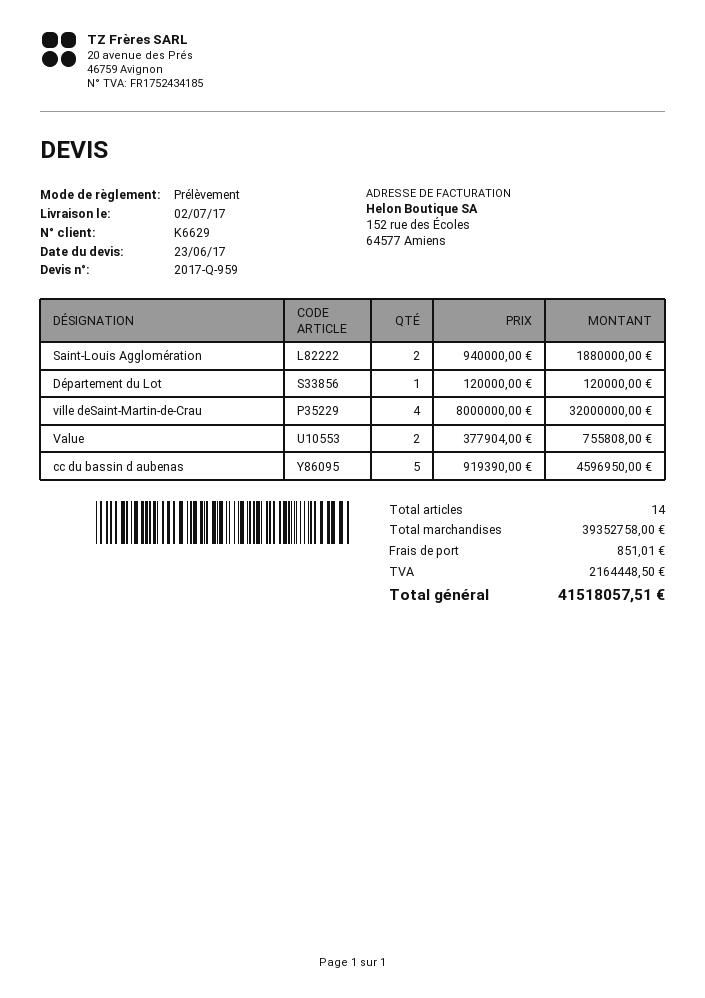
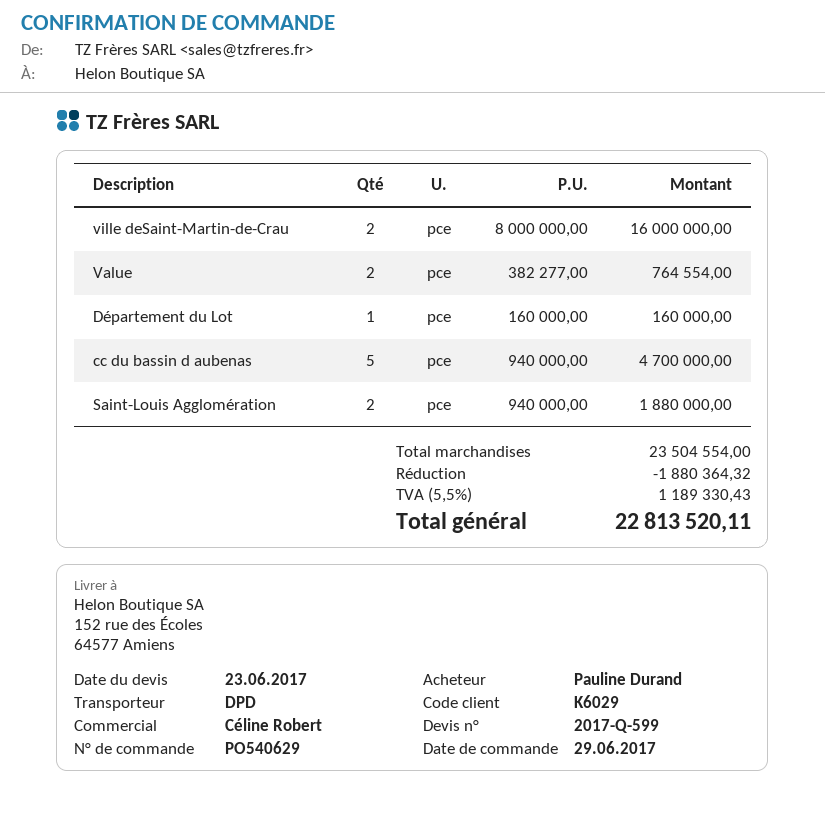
quote number: 2017-Q-959 -> 2017-Q-599
customer number: K6629 -> K6029
Département du Lot: 1 x 120000.00 = 120000.00 -> 1 x 160000.00 = 160000.00
ville deSaint-Martin-de-Crau: 4 x 8000000.00 = 32000000.00 -> 2 x 8000000.00 = 16000000.00
Value: 2 x 377904.00 = 755808.00 -> 2 x 382277.00 = 764554.00
cc du bassin d aubenas: 5 x 919390.00 = 4596950.00 -> 5 x 940000.00 = 4700000.00
subtotal: 39352758.00 -> 23504554.00
discount: none -> 1880364.32
shipping: 851.01 -> none
tax: 2164448.50 -> 1189330.43
total: 41518057.51 -> 22813520.11

